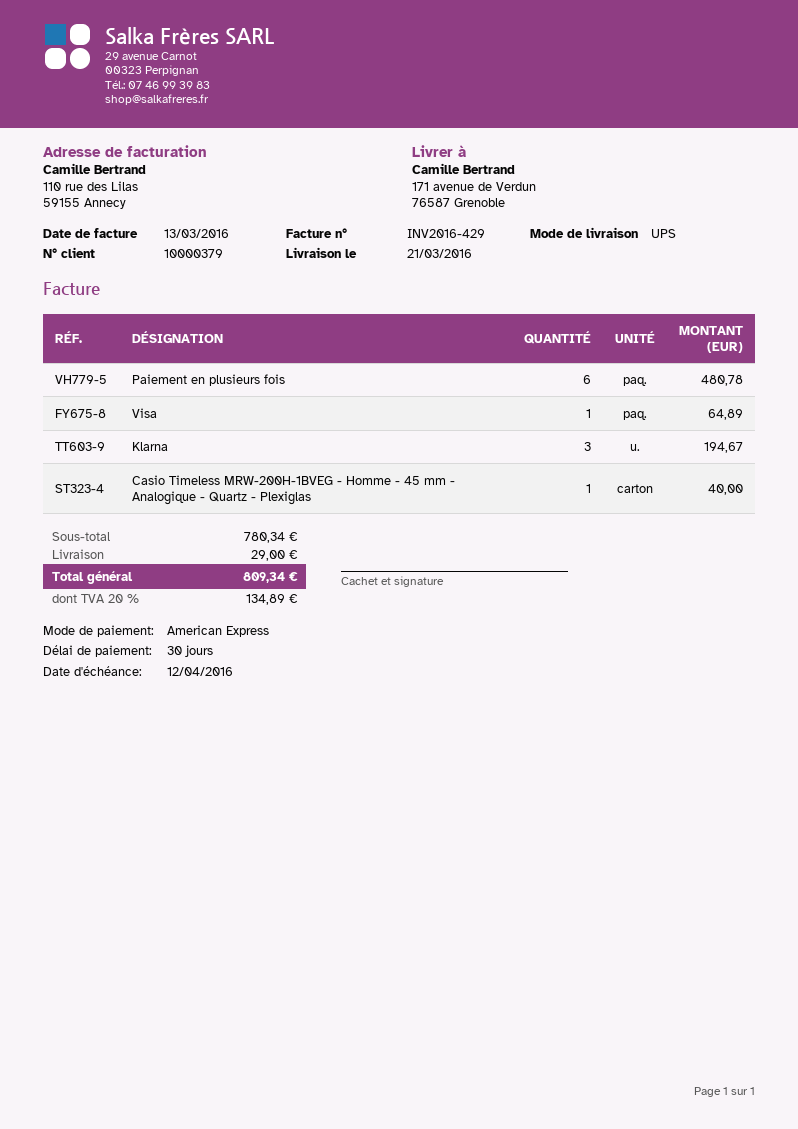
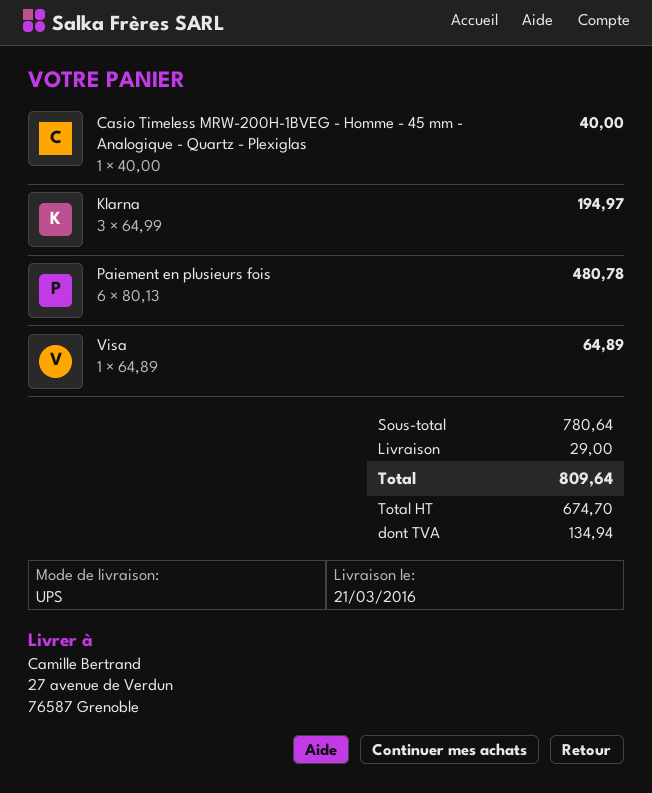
ship to: 171 avenue de Verdun, 76587 Grenoble -> 27 avenue de Verdun, 76587 Grenoble
Klarna: 3 for 194.67 -> 3 for 194.97
subtotal: 780.34 -> 780.64
tax: 134.89 -> 134.94
total: 809.34 -> 809.64

